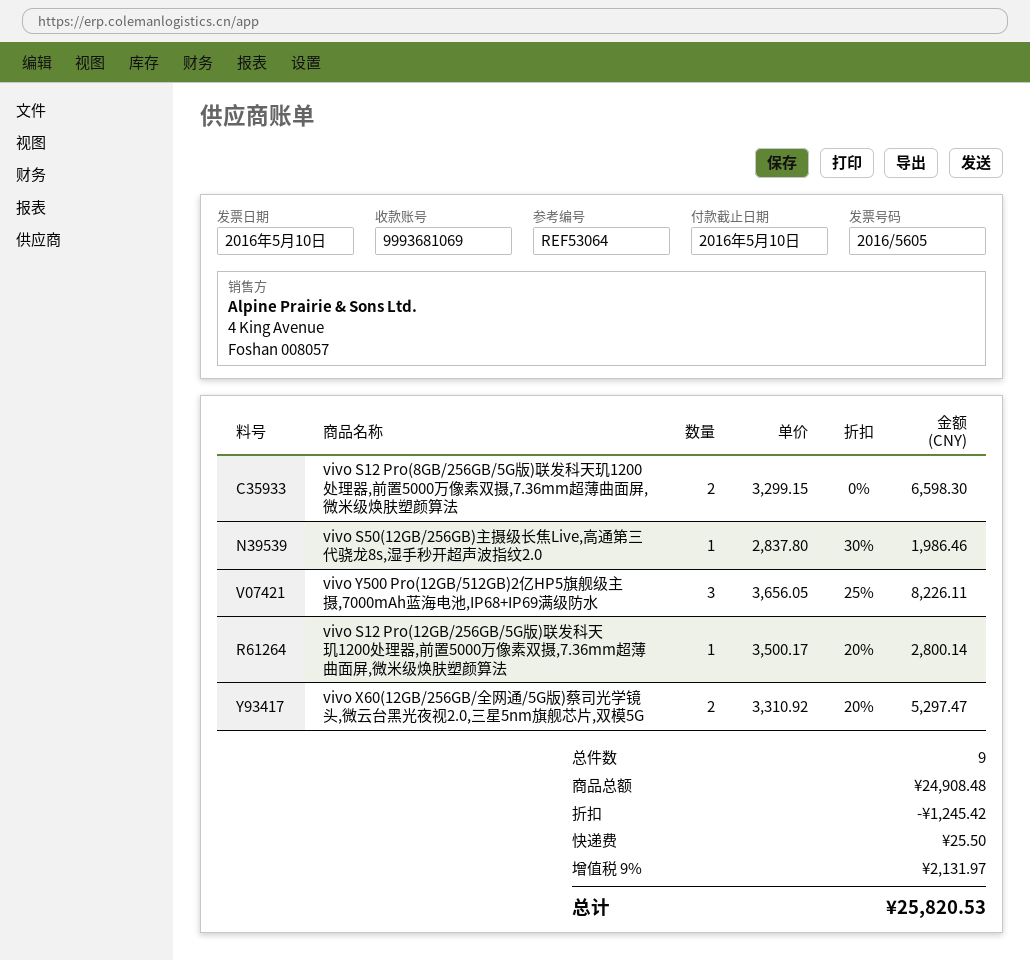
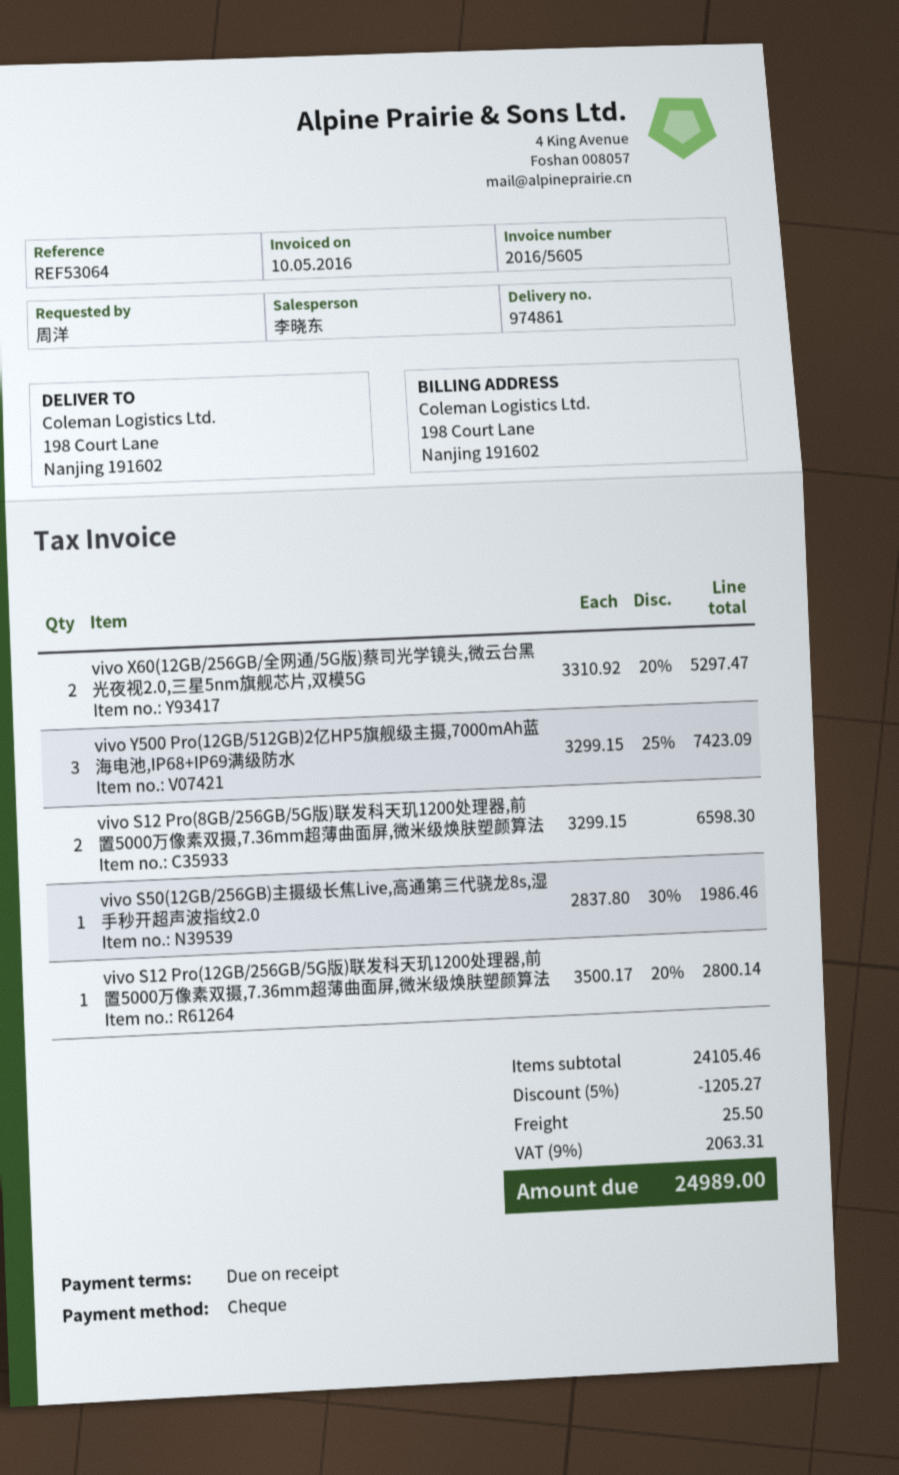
vivo Y500 Pro(12GB/512GB)2亿HP5旗舰级主摄,7000mAh蓝海电池,IP68+IP69满级防水: 3 x 3656.05 - 25% = 8226.11 -> 3 x 3299.15 - 25% = 7423.09
subtotal: 24908.48 -> 24105.46
discount: 1245.42 -> 1205.27
tax: 9% = 2131.97 -> 9% = 2063.31
total: 25820.53 -> 24989.00

